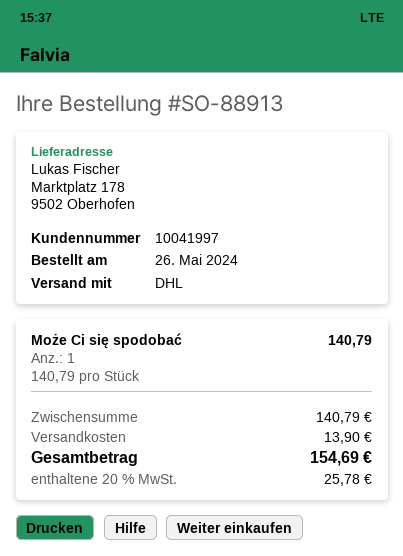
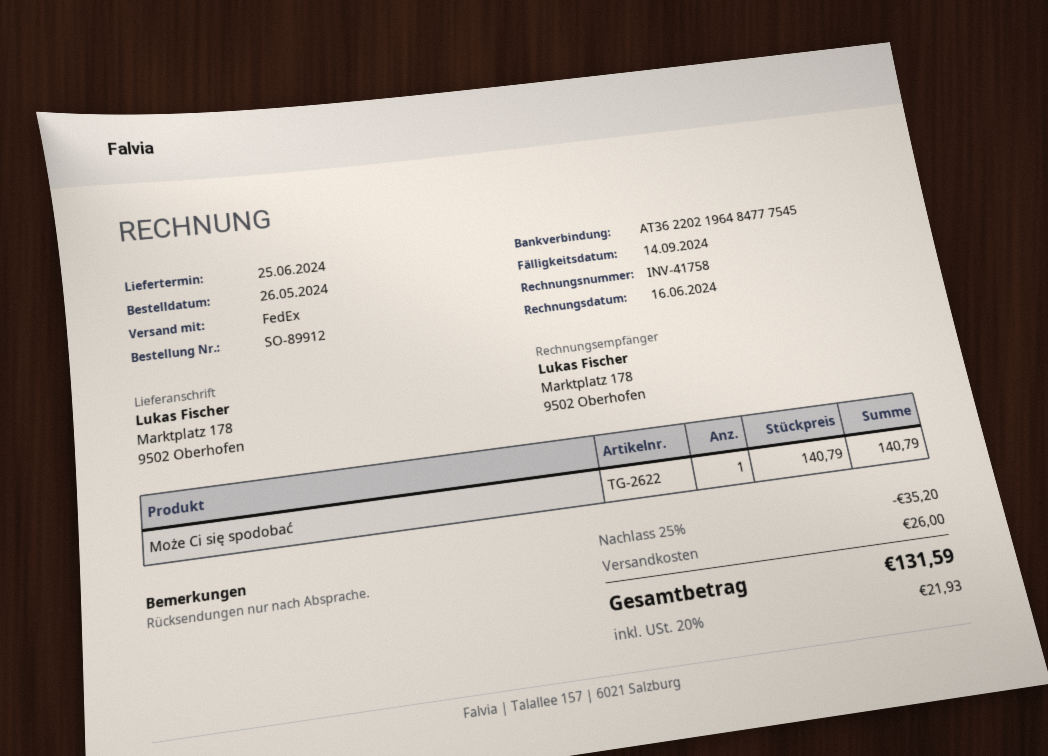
order number: SO-88913 -> SO-89912
shipping method: DHL -> FedEx
discount: none -> 25% = 35.20
shipping: 13.90 -> 26.00
tax: 20% = 25.78 -> 20% = 21.93
total: 154.69 -> 131.59

